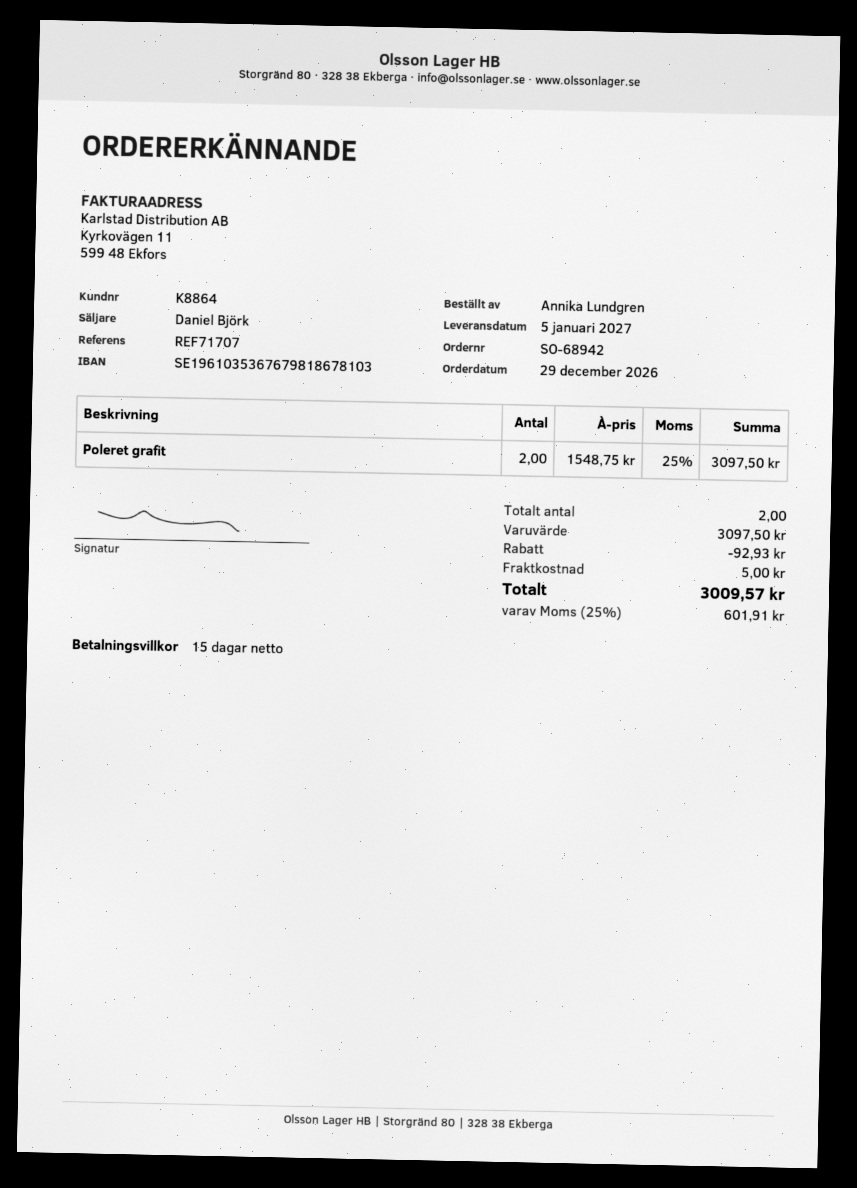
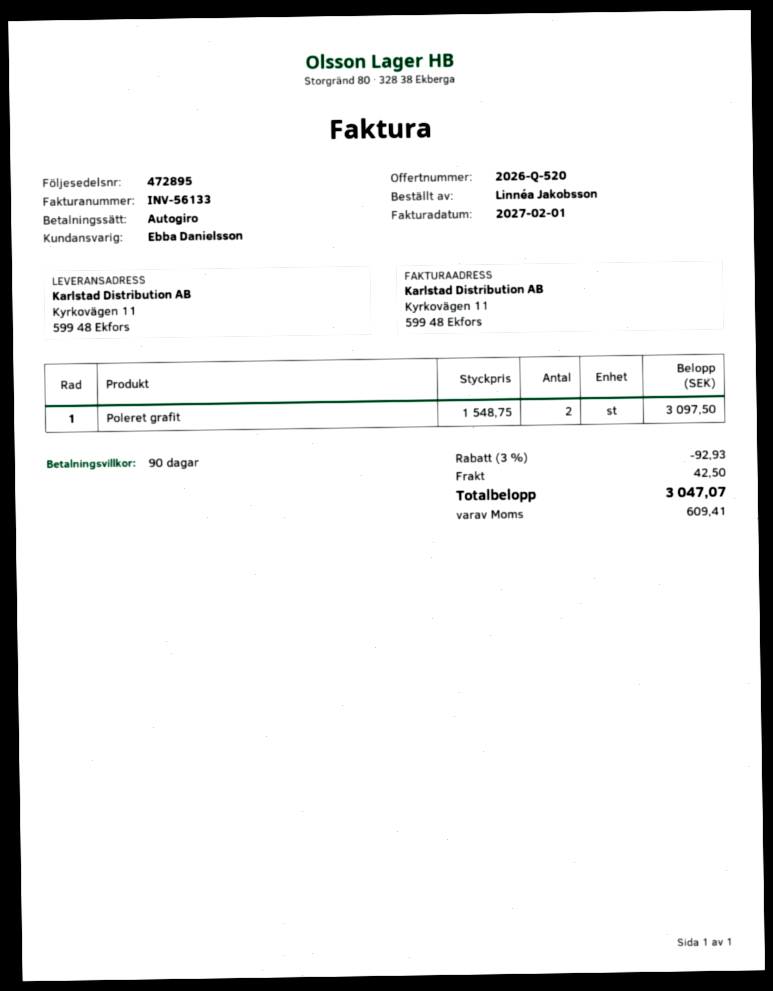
payment terms: 15 days -> 90 days
ordered by: Annika Lundgren -> Linnéa Jakobsson
sales rep: Daniel Björk -> Ebba Danielsson
shipping: 5.00 -> 42.50
tax: 601.91 -> 609.41
total: 3009.57 -> 3047.07

